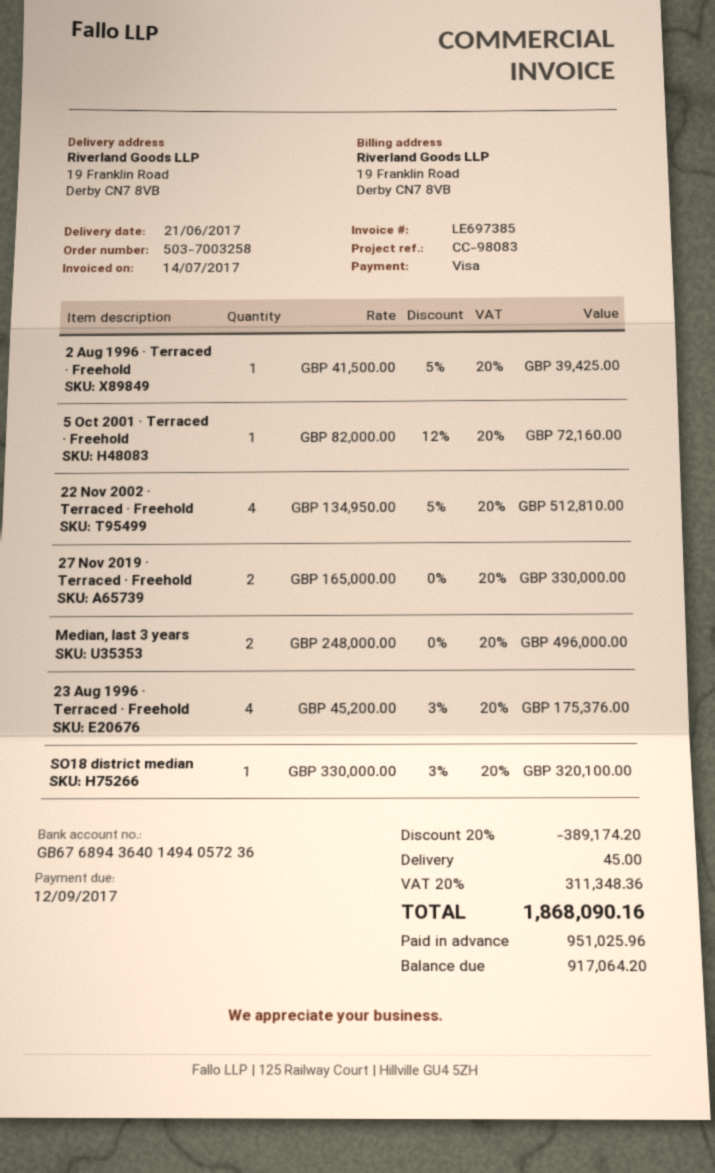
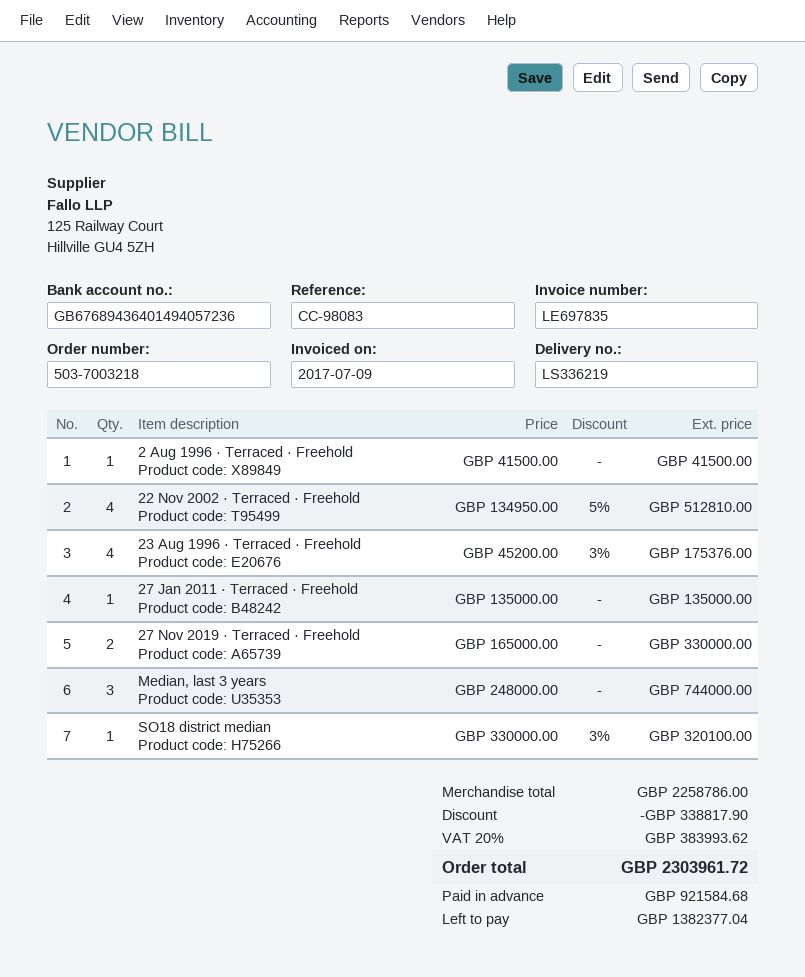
order number: 503-7003258 -> 503-7003218
invoice number: LE697385 -> LE697835
invoice date: 2017-07-14 -> 2017-07-09
2 Aug 1996 · Terraced · Freehold: 1 x 41500.00 - 5% = 39425.00 -> 1 x 41500.00 = 41500.00
5 Oct 2001 · Terraced · Freehold: 1 x 82000.00 - 12% = 72160.00 -> none
Median, last 3 years: 2 x 248000.00 = 496000.00 -> 3 x 248000.00 = 744000.00
27 Jan 2011 · Terraced · Freehold: none -> 1 x 135000.00 = 135000.00
discount: 389174.20 -> 338817.90
shipping: 45.00 -> none
tax: 20% = 311348.36 -> 20% = 383993.62
total: 1868090.16 -> 2303961.72
deposit: 951025.96 -> 921584.68
balance: 917064.20 -> 1382377.04

